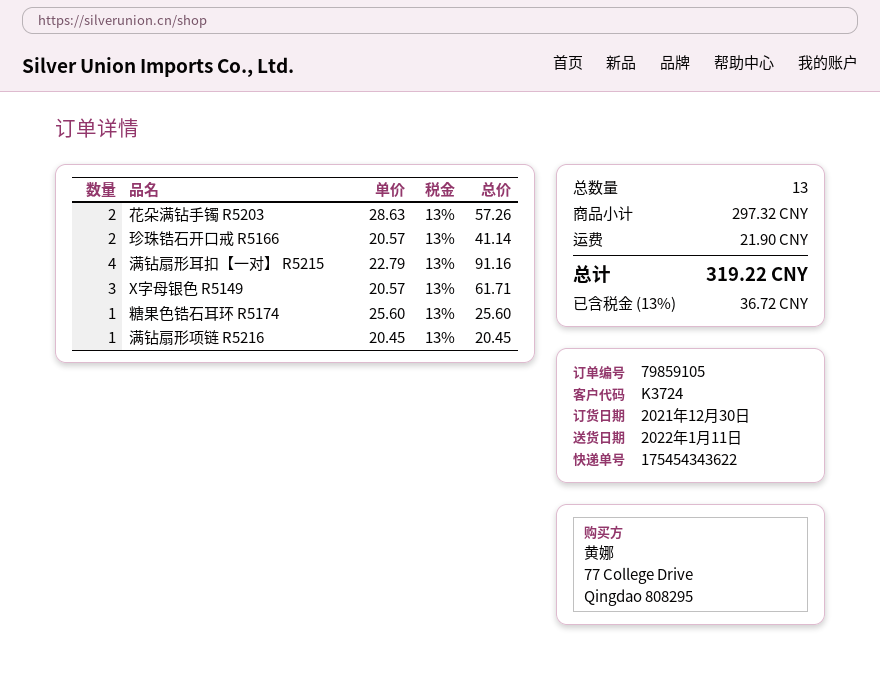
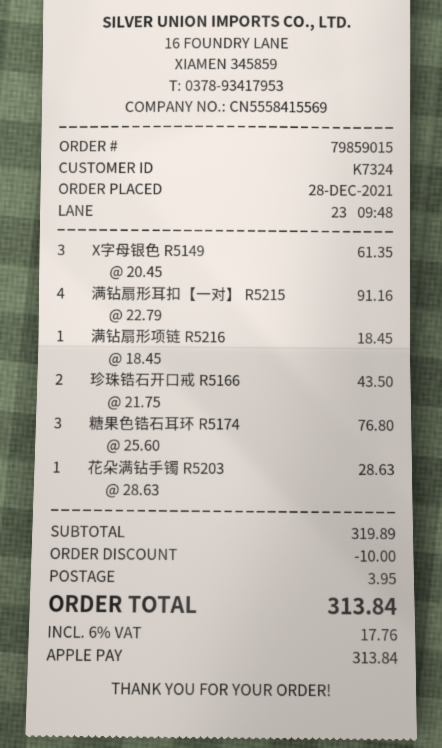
order number: 79859105 -> 79859015
order date: 2021-12-30 -> 2021-12-28
customer number: K3724 -> K7324
花朵满钻手镯 R5203: 2 x 28.63 = 57.26 -> 1 x 28.63 = 28.63
珍珠锆石开口戒 R5166: 2 x 20.57 = 41.14 -> 2 x 21.75 = 43.50
X字母银色 R5149: 3 x 20.57 = 61.71 -> 3 x 20.45 = 61.35
糖果色锆石耳环 R5174: 1 x 25.60 = 25.60 -> 3 x 25.60 = 76.80
满钻扇形项链 R5216: 1 x 20.45 = 20.45 -> 1 x 18.45 = 18.45
subtotal: 297.32 -> 319.89
discount: none -> 10.00
shipping: 21.90 -> 3.95
tax: 13% = 36.72 -> 6% = 17.76
total: 319.22 -> 313.84

